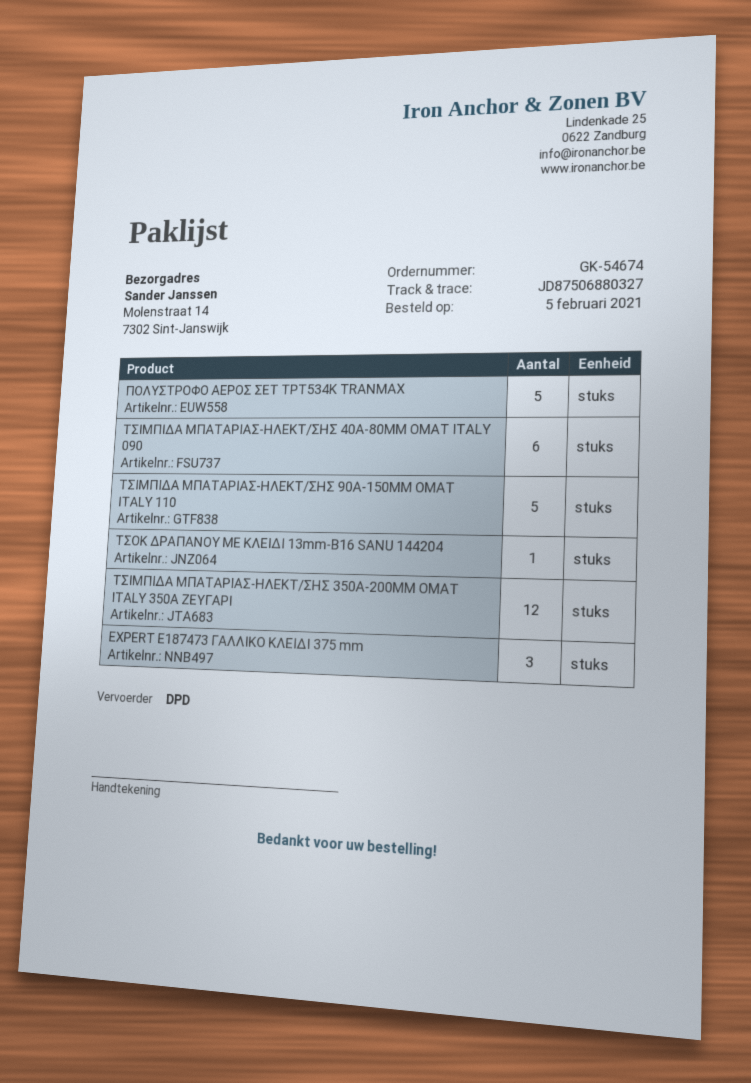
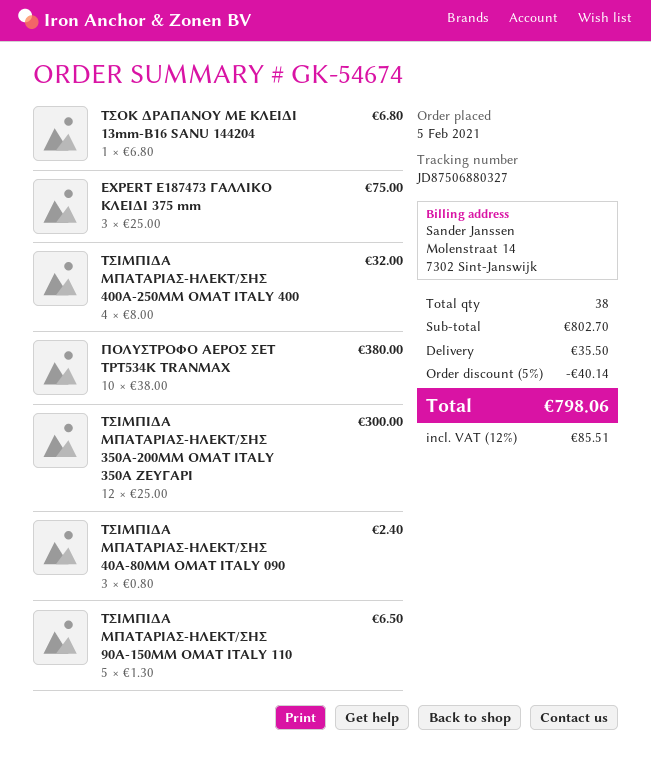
ΠΟΛΥΣΤΡΟΦΟ ΑΕΡΟΣ ΣΕΤ TPT534K TRANMAX: 5 -> 10
ΤΣΙΜΠΙΔΑ ΜΠΑΤΑΡΙΑΣ-ΗΛΕΚΤ/ΣΗΣ 40Α-80ΜΜ ΟΜΑΤ ITALY 090: 6 -> 3
ΤΣΙΜΠΙΔΑ ΜΠΑΤΑΡΙΑΣ-ΗΛΕΚΤ/ΣΗΣ 400Α-250ΜΜ ΟΜΑΤ ITALY 400: none -> 4

